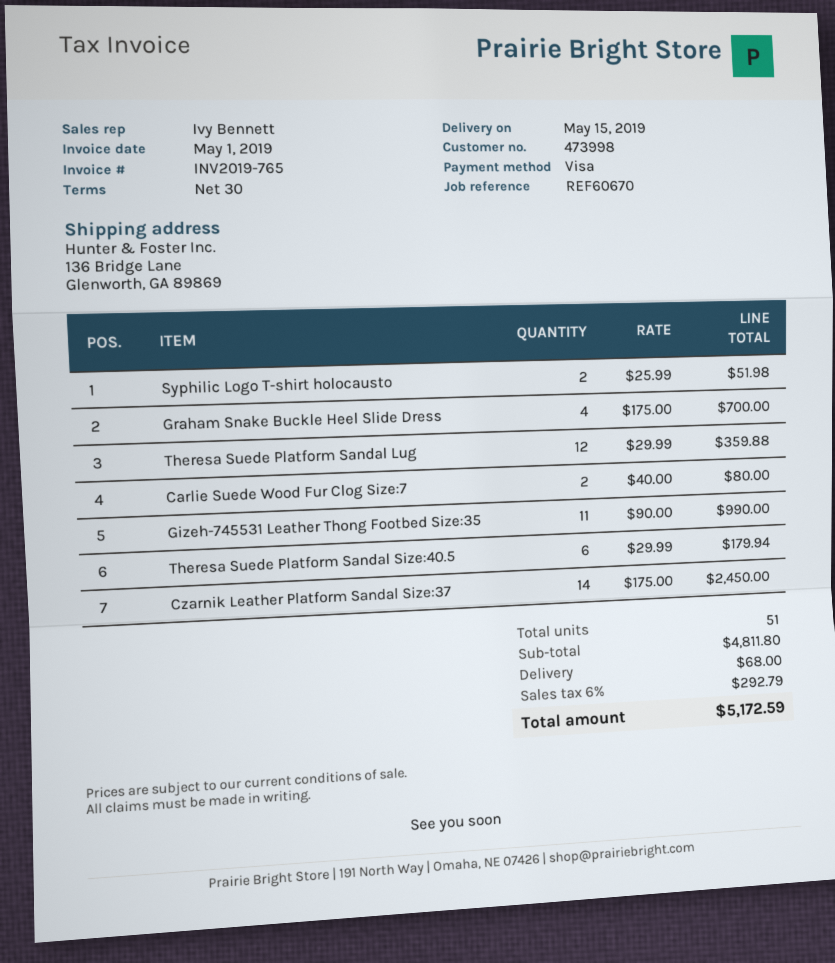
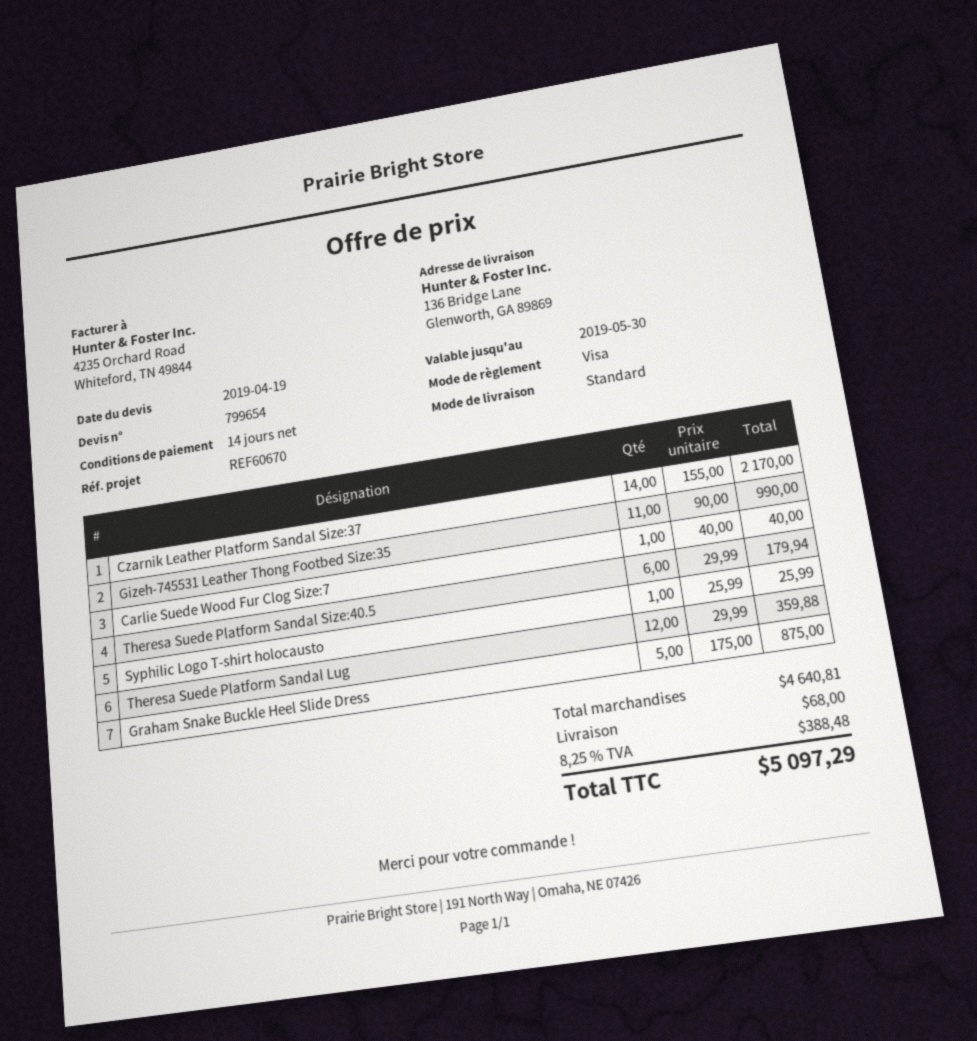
payment terms: 30 days -> 14 days
Syphilic Logo T-shirt holocausto: 2 x 25.99 = 51.98 -> 1 x 25.99 = 25.99
Graham Snake Buckle Heel Slide Dress: 4 x 175.00 = 700.00 -> 5 x 175.00 = 875.00
Carlie Suede Wood Fur Clog Size:7: 2 x 40.00 = 80.00 -> 1 x 40.00 = 40.00
Czarnik Leather Platform Sandal Size:37: 14 x 175.00 = 2450.00 -> 14 x 155.00 = 2170.00
subtotal: 4811.80 -> 4640.81
tax: 6% = 292.79 -> 8.25% = 388.48
total: 5172.59 -> 5097.29

